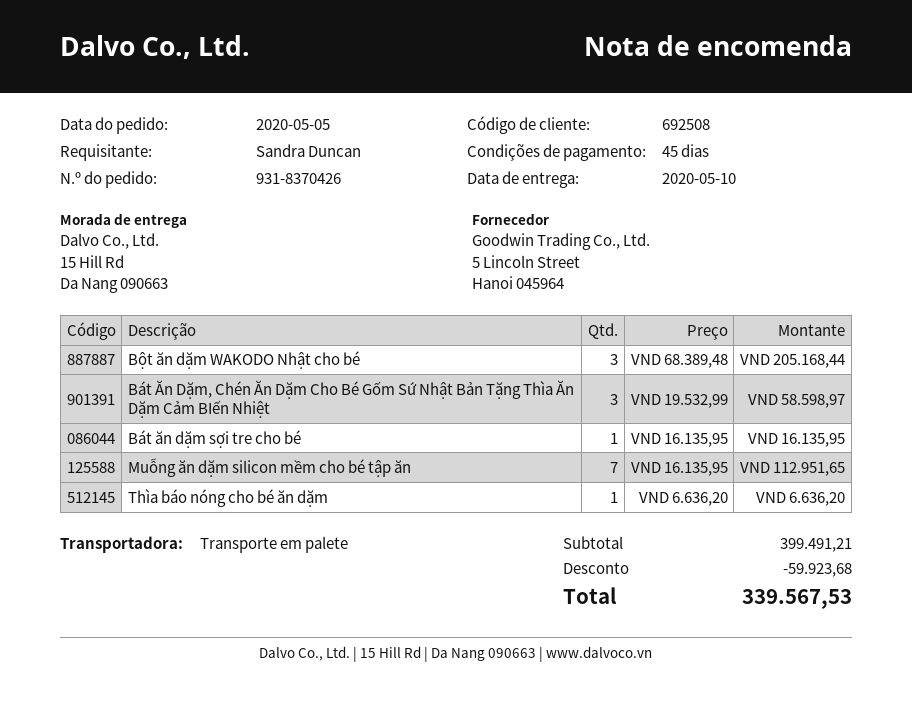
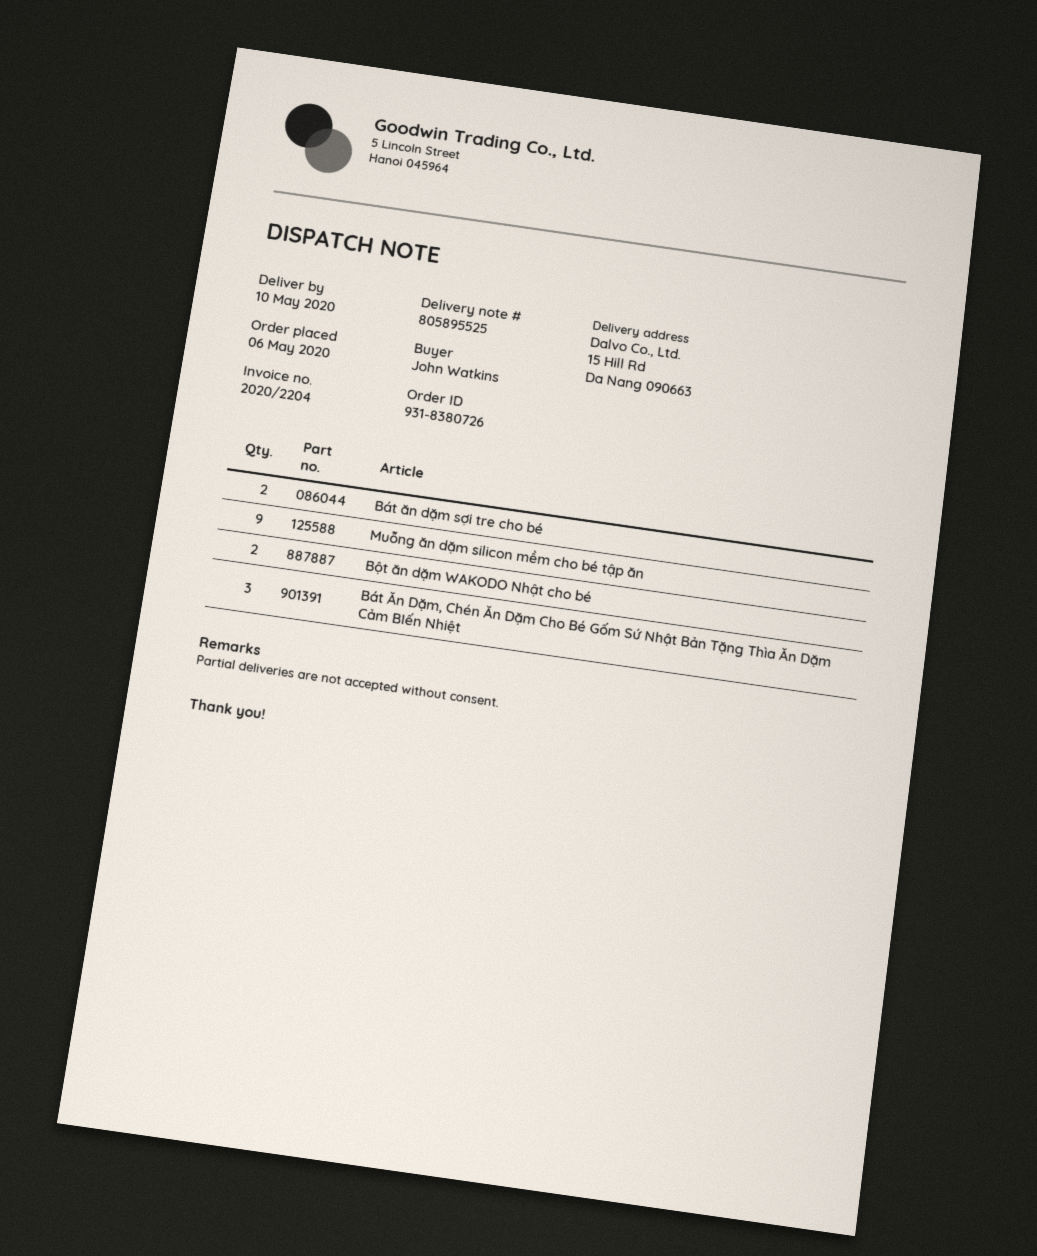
order number: 931-8370426 -> 931-8380726
order date: 2020-05-05 -> 2020-05-06
ordered by: Sandra Duncan -> John Watkins
Bột ăn dặm WAKODO Nhật cho bé: 3 -> 2
Bát ăn dặm sợi tre cho bé: 1 -> 2
Muỗng ăn dặm silicon mềm cho bé tập ăn: 7 -> 9
Thìa báo nóng cho bé ăn dặm: 1 -> none

